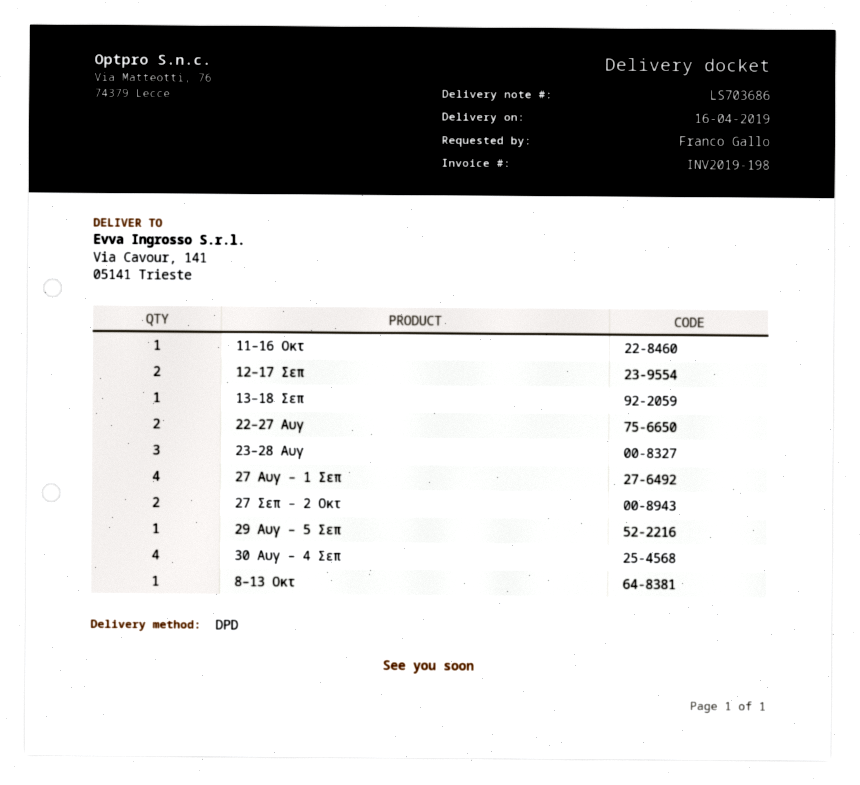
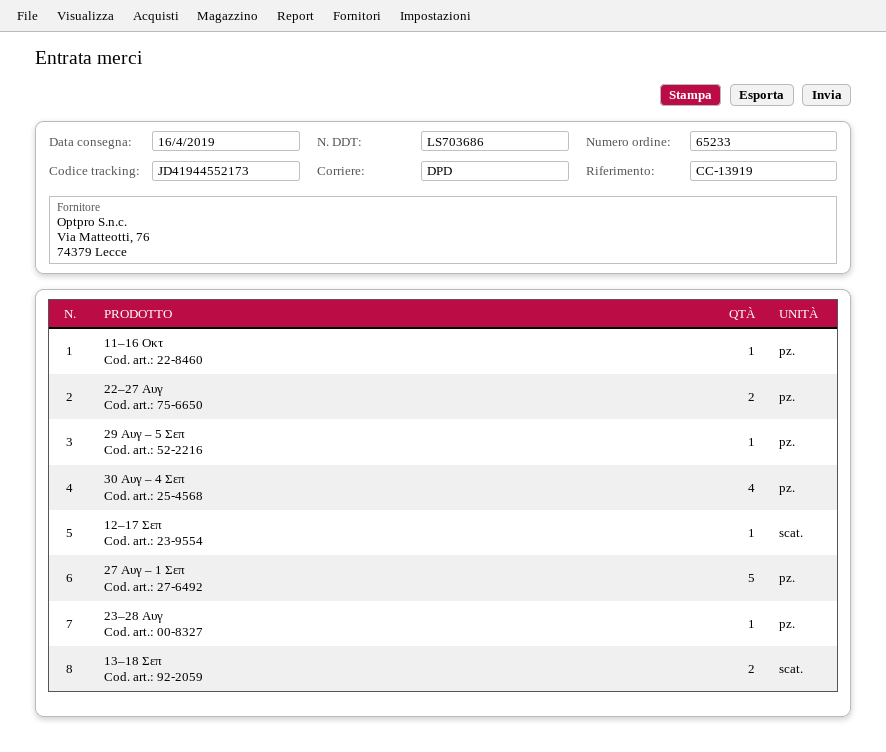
12–17 Σεπ: 2 -> 1
13–18 Σεπ: 1 -> 2
23–28 Αυγ: 3 -> 1
27 Αυγ – 1 Σεπ: 4 -> 5
27 Σεπ – 2 Οκτ: 2 -> none
8–13 Οκτ: 1 -> none

